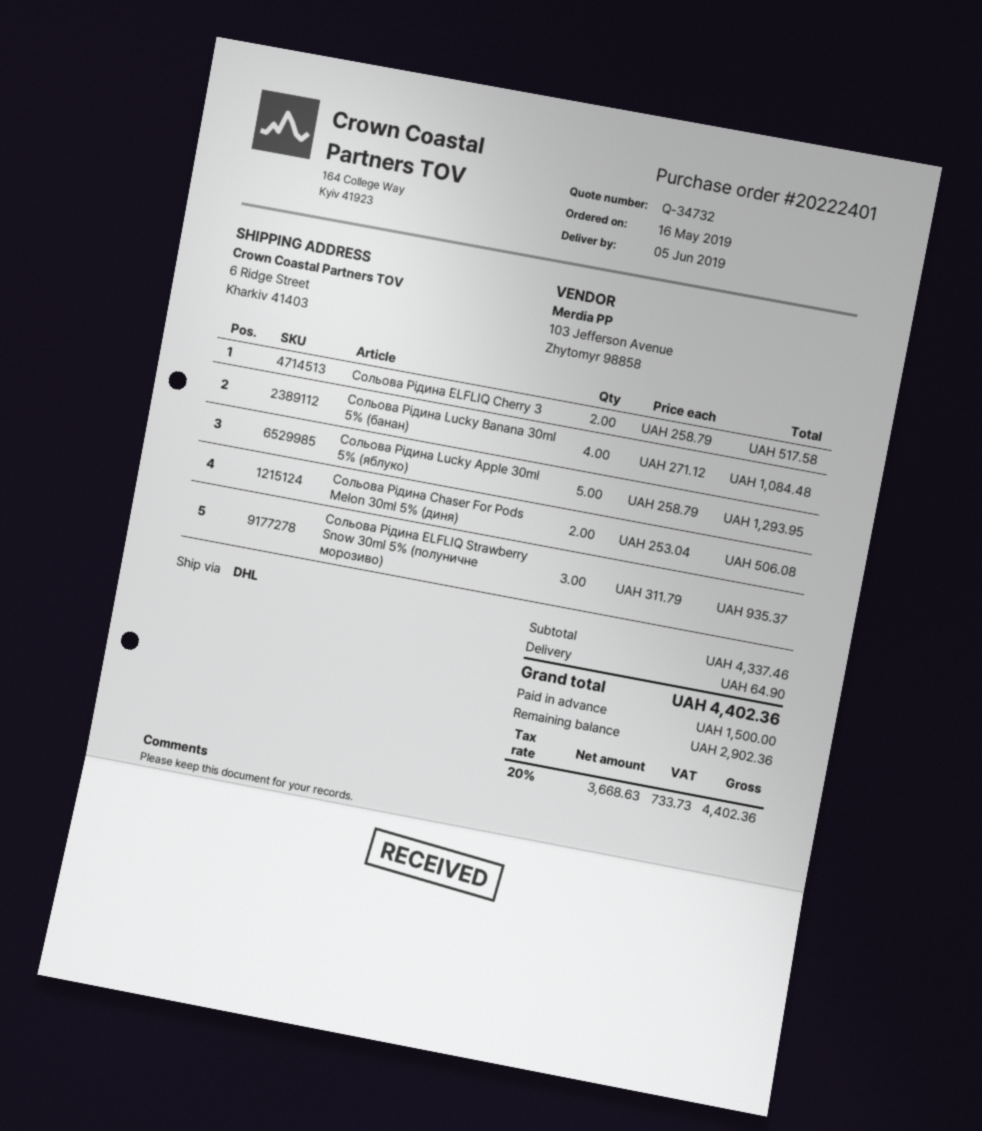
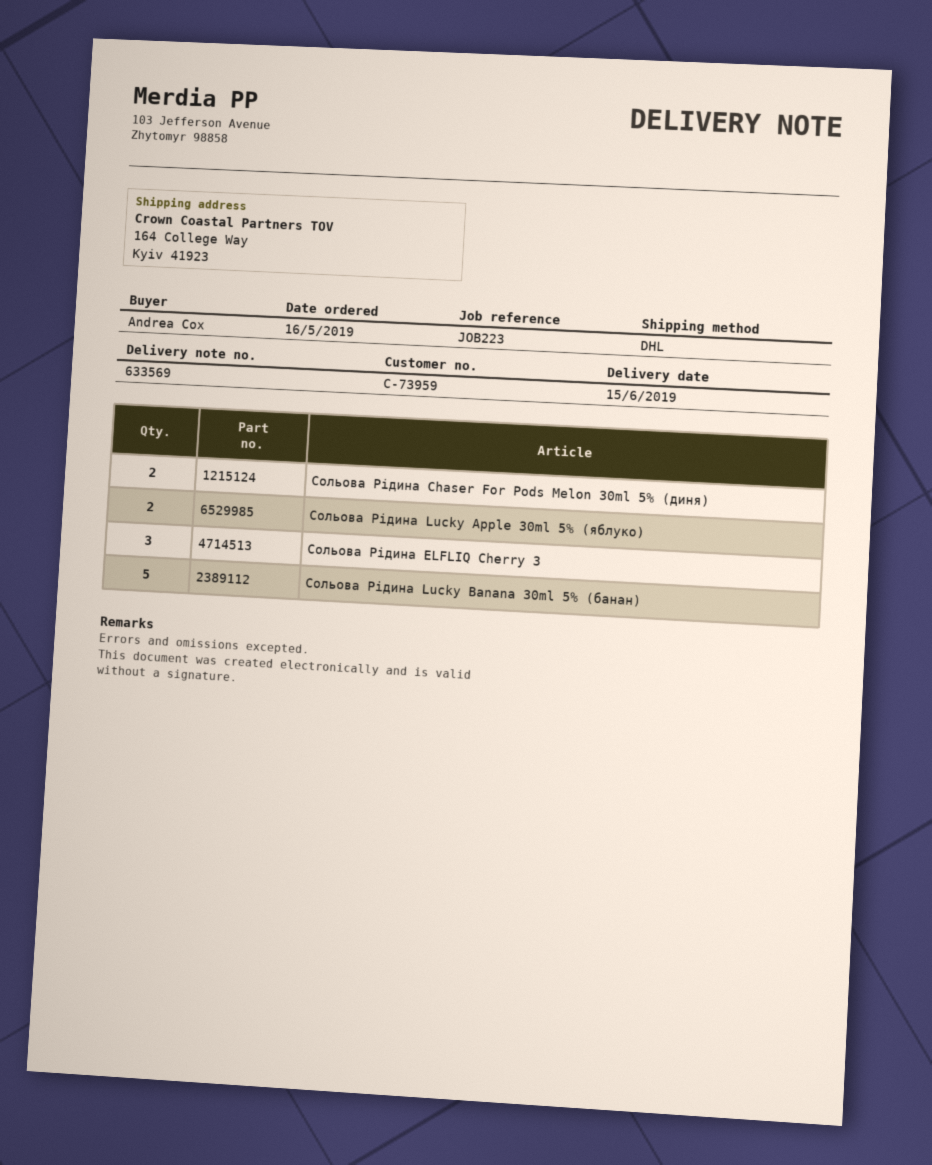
delivery date: 2019-06-05 -> 2019-06-15
ship to: 6 Ridge Street, Kharkiv 41403 -> 164 College Way, Kyiv 41923
Сольова Рідина ELFLIQ Cherry 3: 2 -> 3
Сольова Рідина Lucky Banana 30ml 5% (банан): 4 -> 5
Сольова Рідина Lucky Apple 30ml 5% (яблуко): 5 -> 2
Сольова Рідина ELFLIQ Strawberry Snow 30ml 5% (полуничне морозиво): 3 -> none

